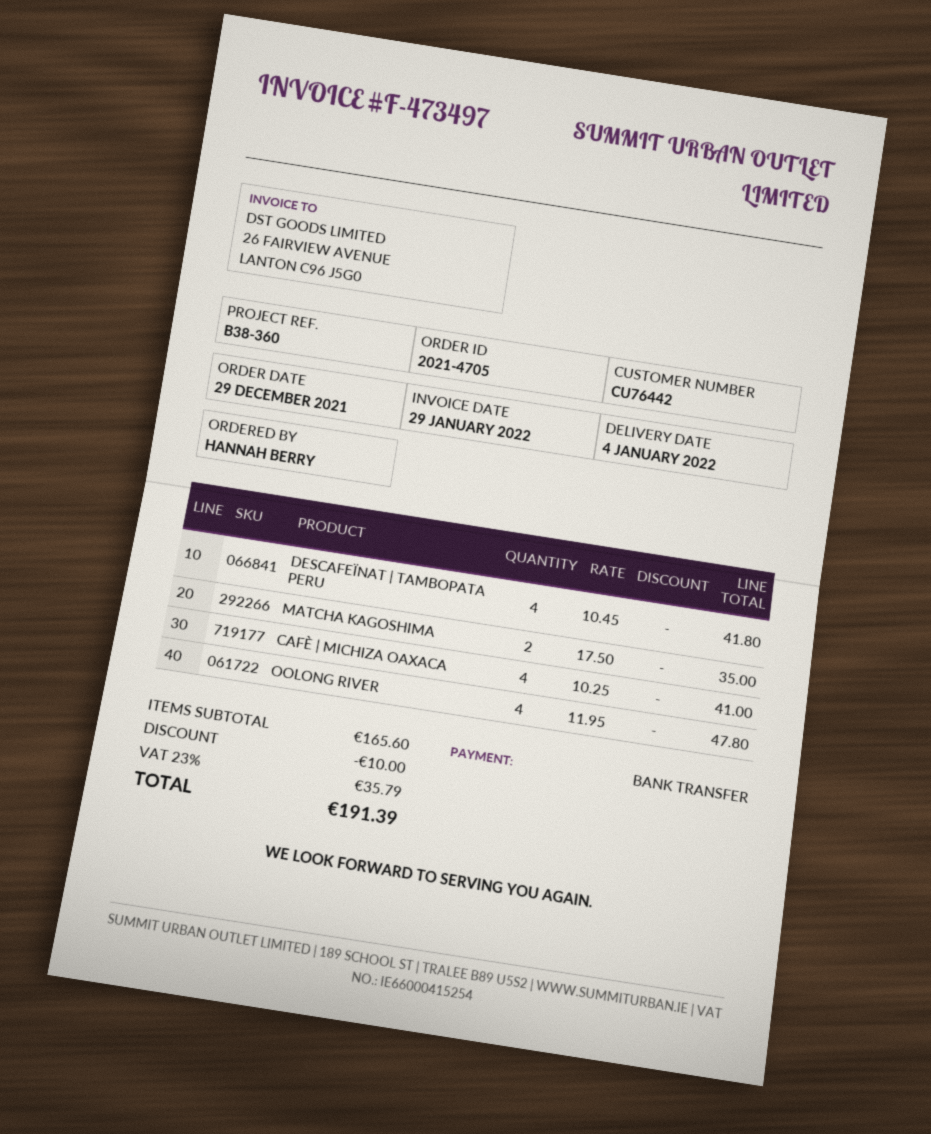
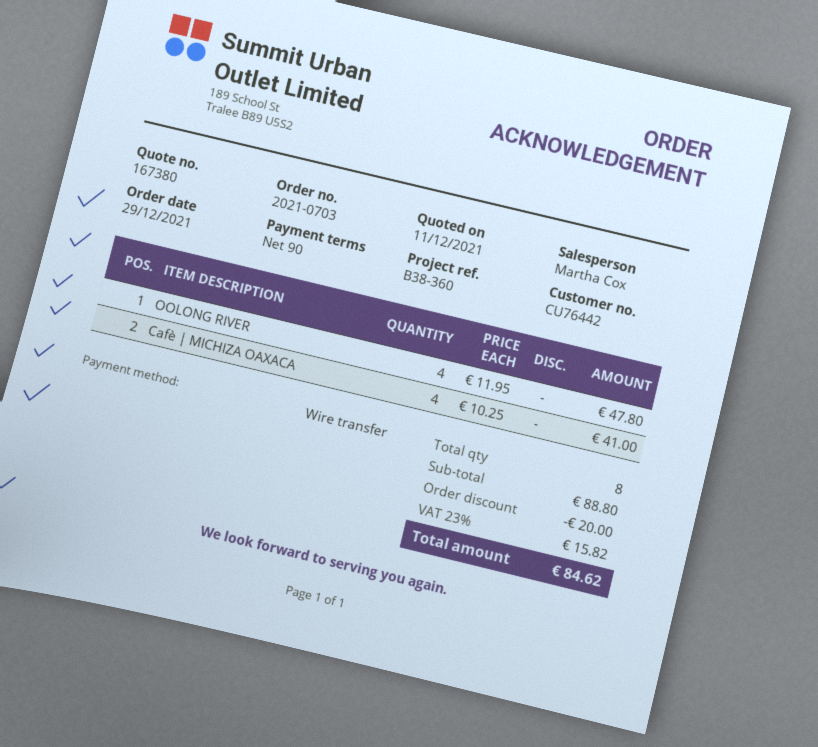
order number: 2021-4705 -> 2021-0703
DESCAFEÏNAT | TAMBOPATA PERU: 4 x 10.45 = 41.80 -> none
MATCHA KAGOSHIMA: 2 x 17.50 = 35.00 -> none
subtotal: 165.60 -> 88.80
discount: 10.00 -> 20.00
tax: 23% = 35.79 -> 23% = 15.82
total: 191.39 -> 84.62

